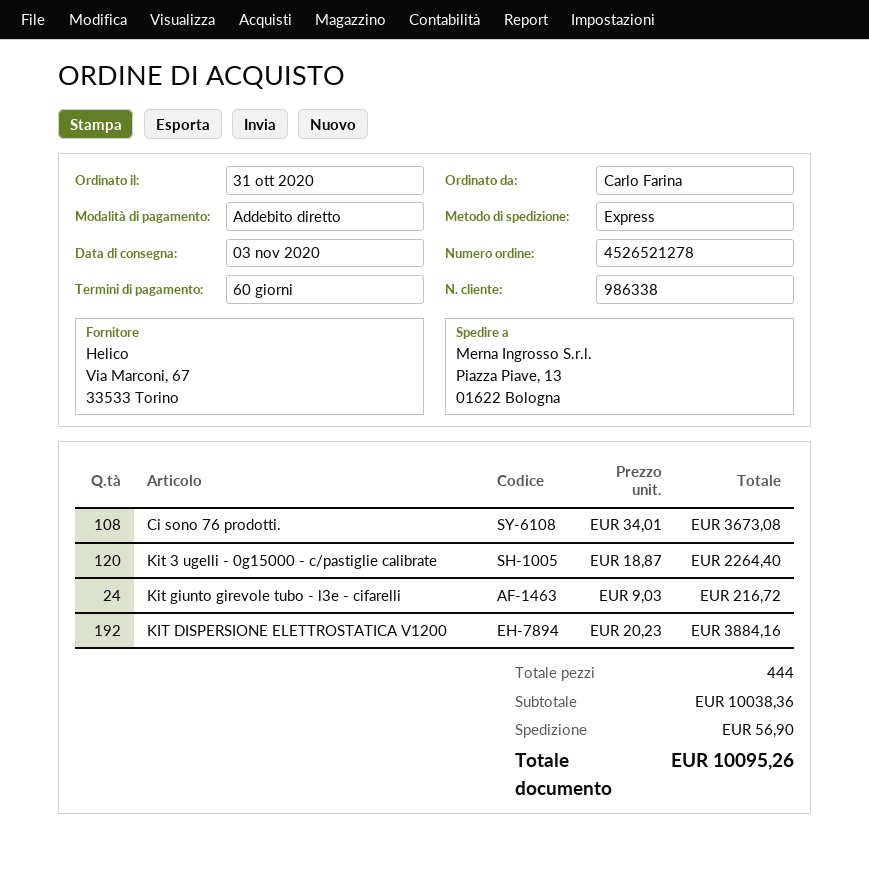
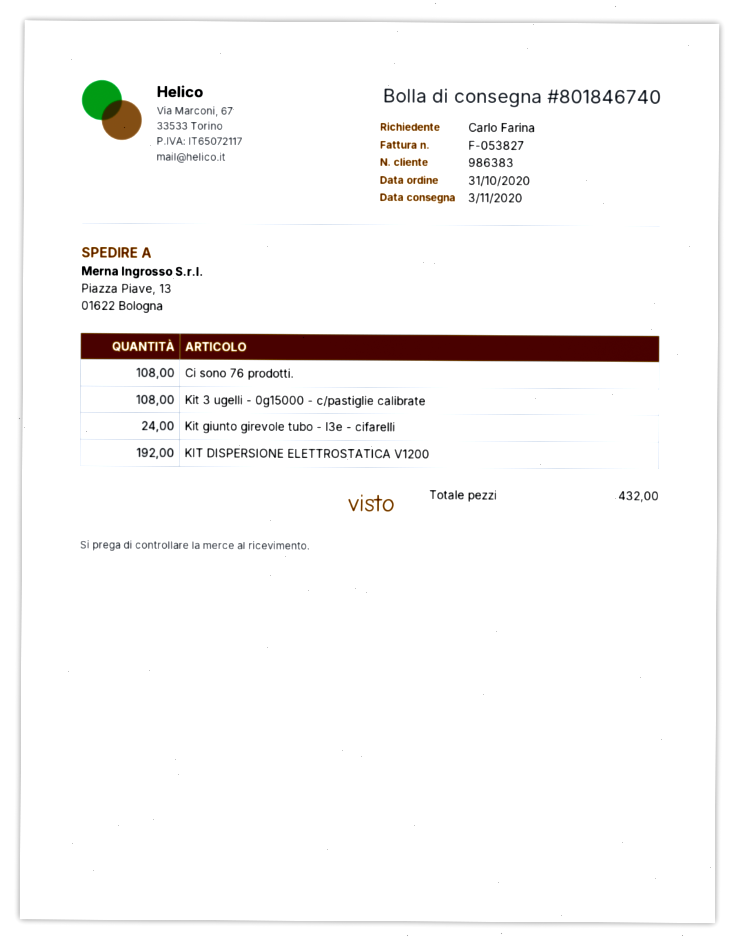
customer number: 986338 -> 986383
Kit 3 ugelli - 0g15000 - c/pastiglie calibrate: 120 -> 108
total quantity: 444 -> 432

